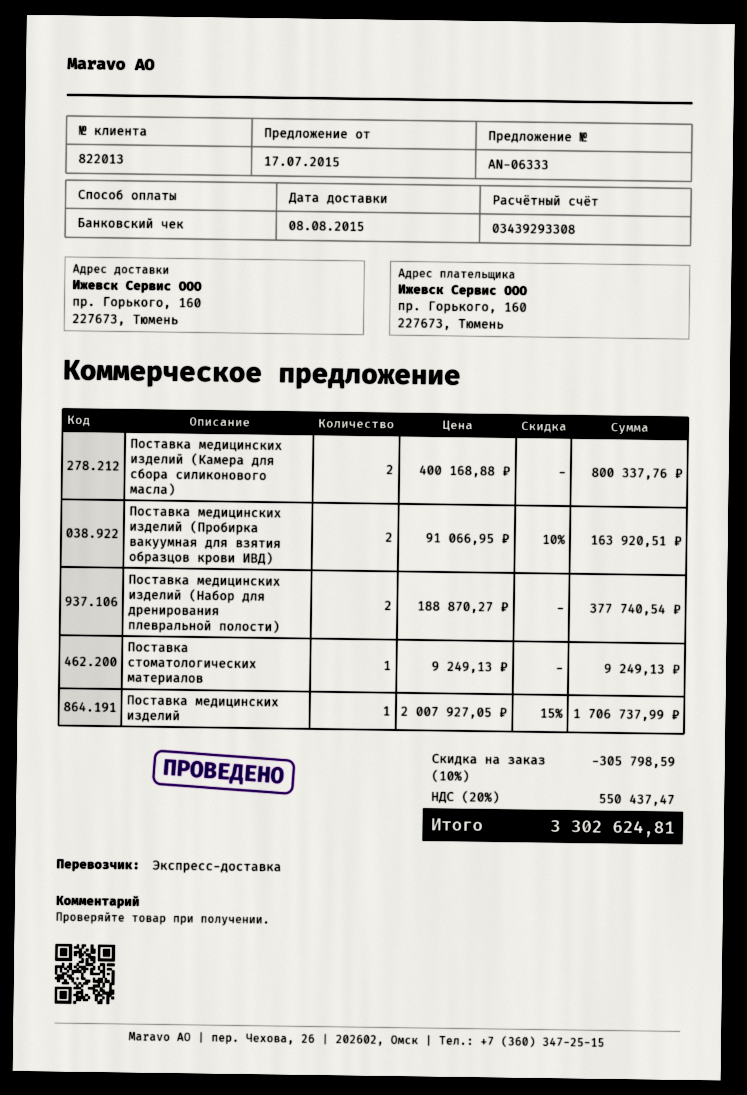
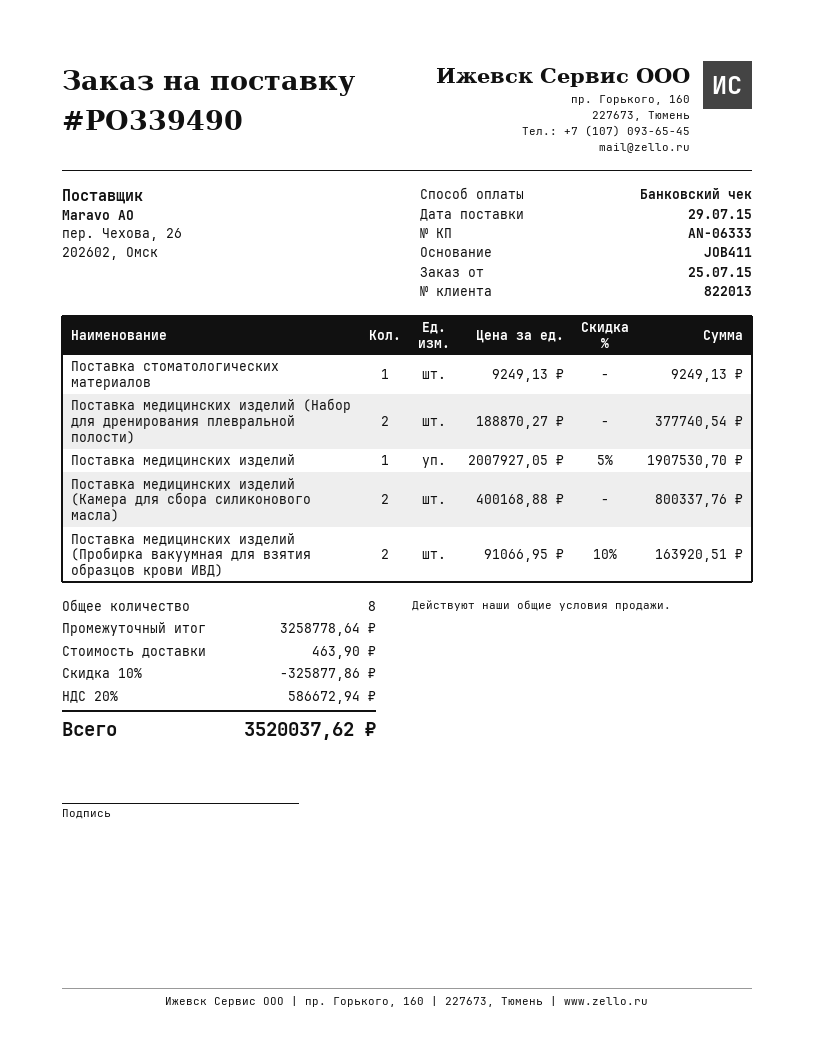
delivery date: 2015-08-08 -> 2015-07-29
Поставка медицинских изделий: 1 x 2007927.05 - 15% = 1706737.99 -> 1 x 2007927.05 - 5% = 1907530.70
discount: 10% = 305798.59 -> 10% = 325877.86
shipping: none -> 463.90
tax: 20% = 550437.47 -> 20% = 586672.94
total: 3302624.81 -> 3520037.62

